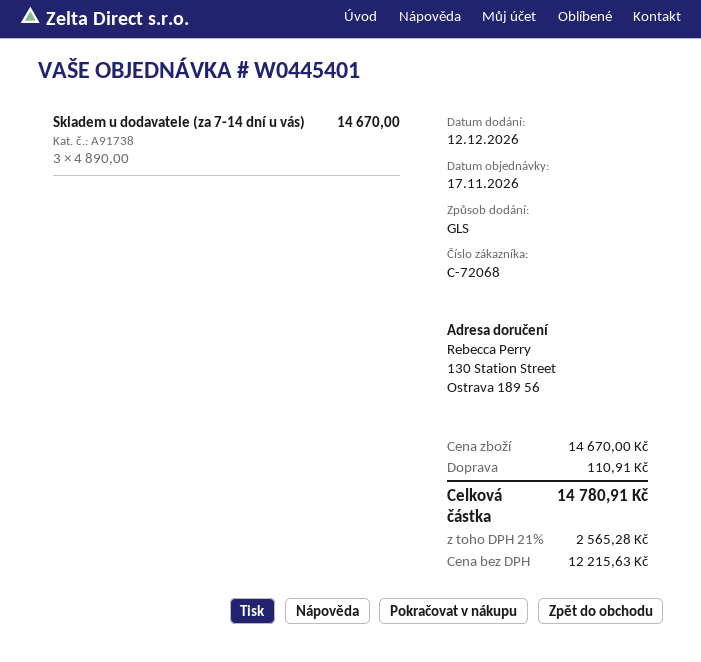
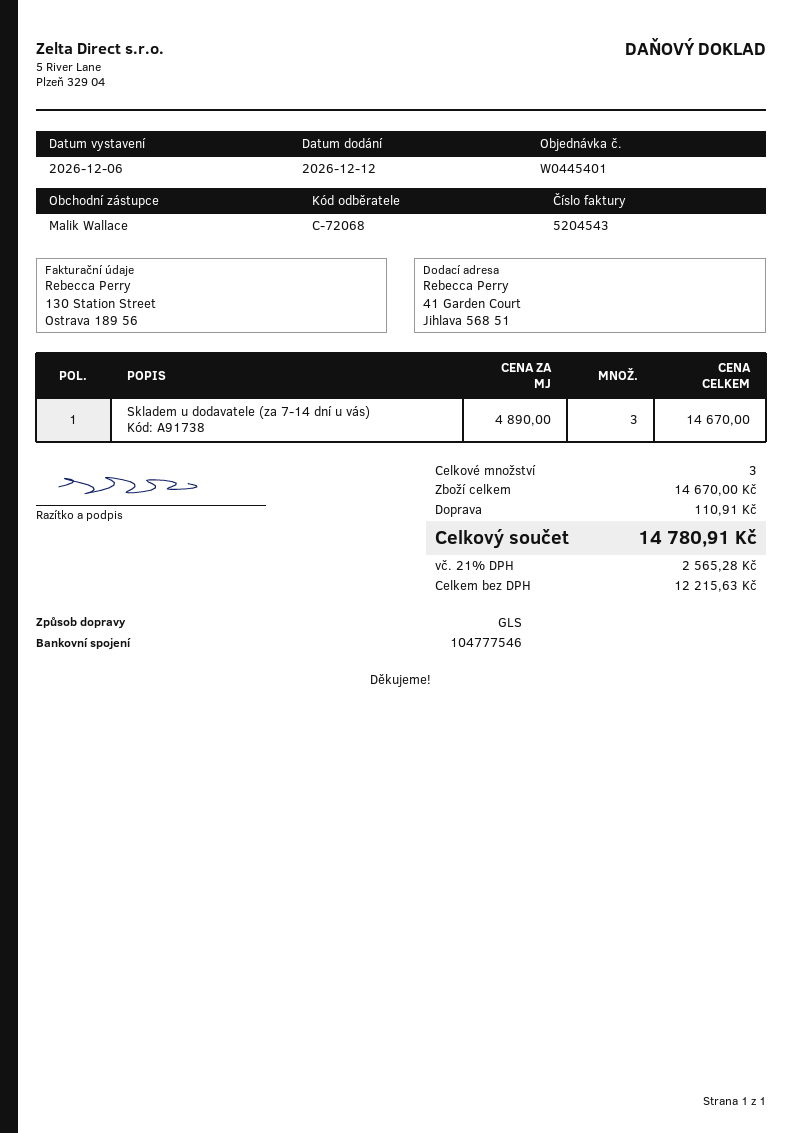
ship to: 130 Station Street, Ostrava 189 56 -> 41 Garden Court, Jihlava 568 51

